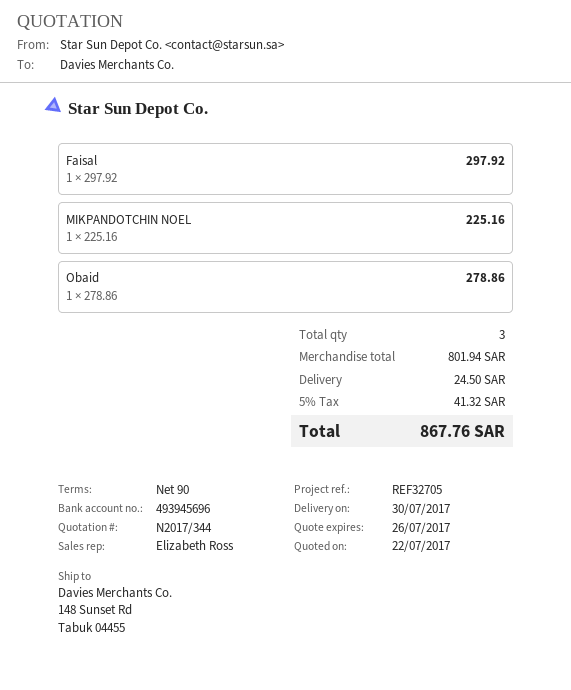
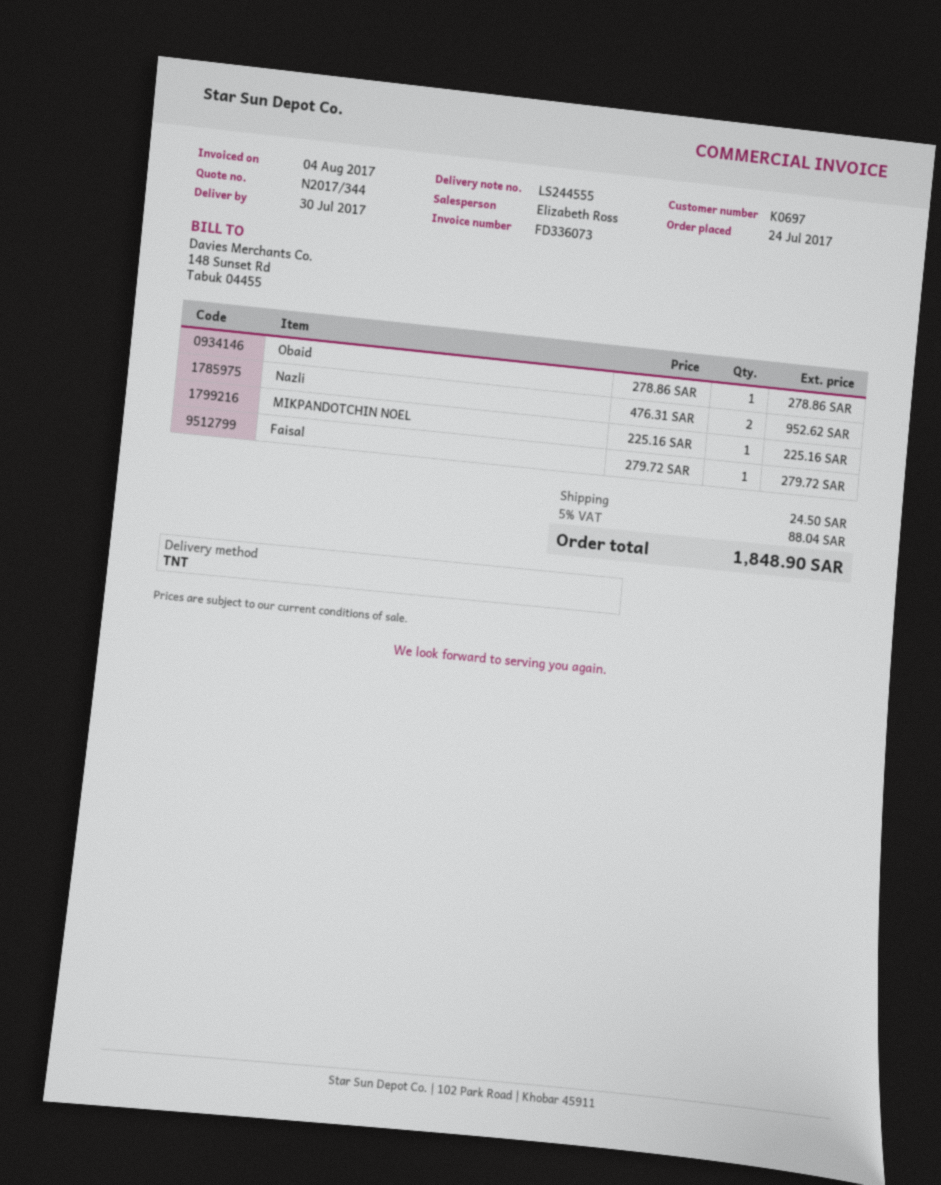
Faisal: 1 x 297.92 = 297.92 -> 1 x 279.72 = 279.72
Nazli: none -> 2 x 476.31 = 952.62
tax: 5% = 41.32 -> 5% = 88.04
total: 867.76 -> 1848.90

